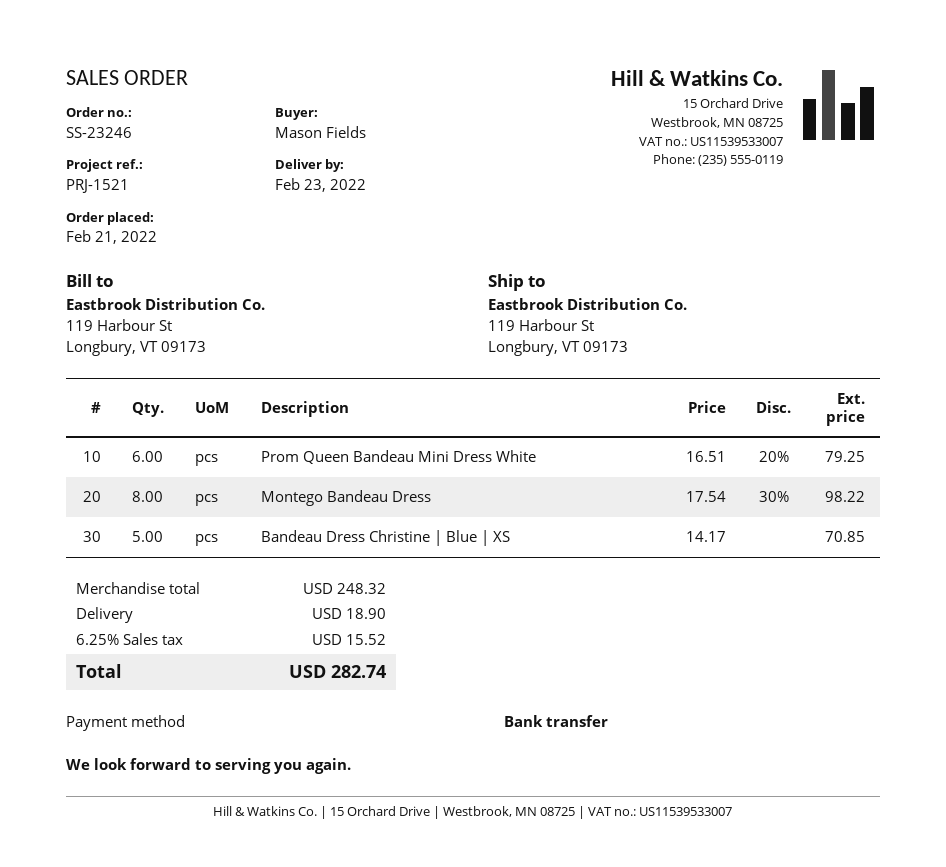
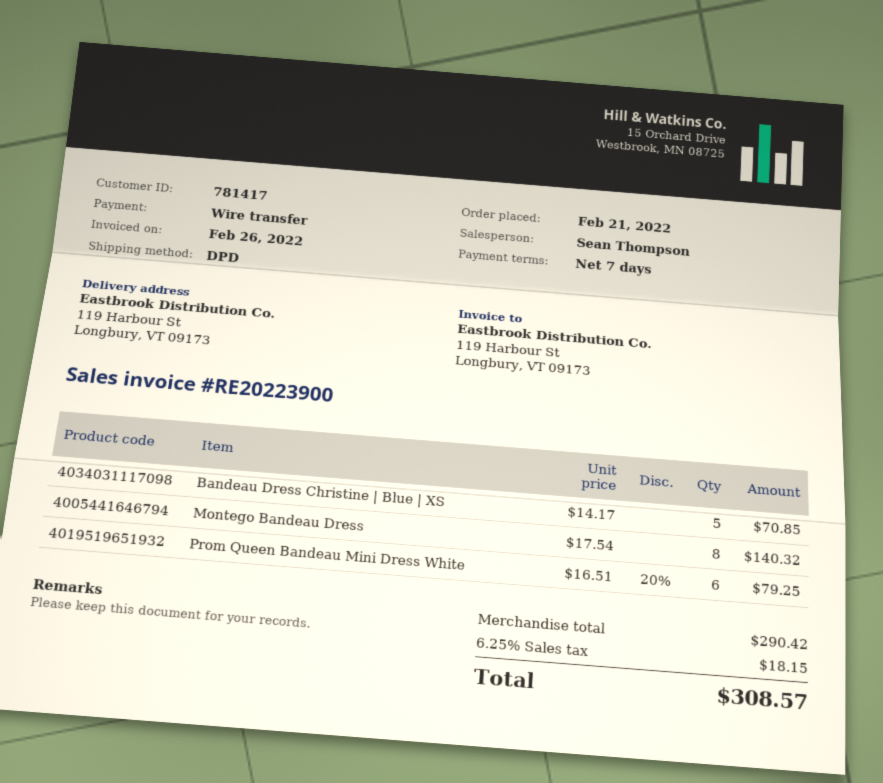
Montego Bandeau Dress: 8 x 17.54 - 30% = 98.22 -> 8 x 17.54 = 140.32
subtotal: 248.32 -> 290.42
shipping: 18.90 -> none
tax: 6.25% = 15.52 -> 6.25% = 18.15
total: 282.74 -> 308.57

